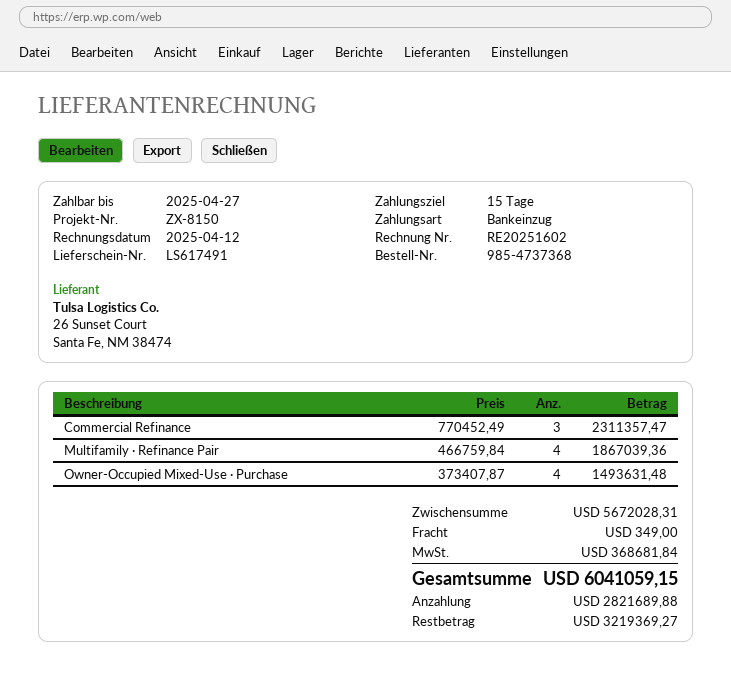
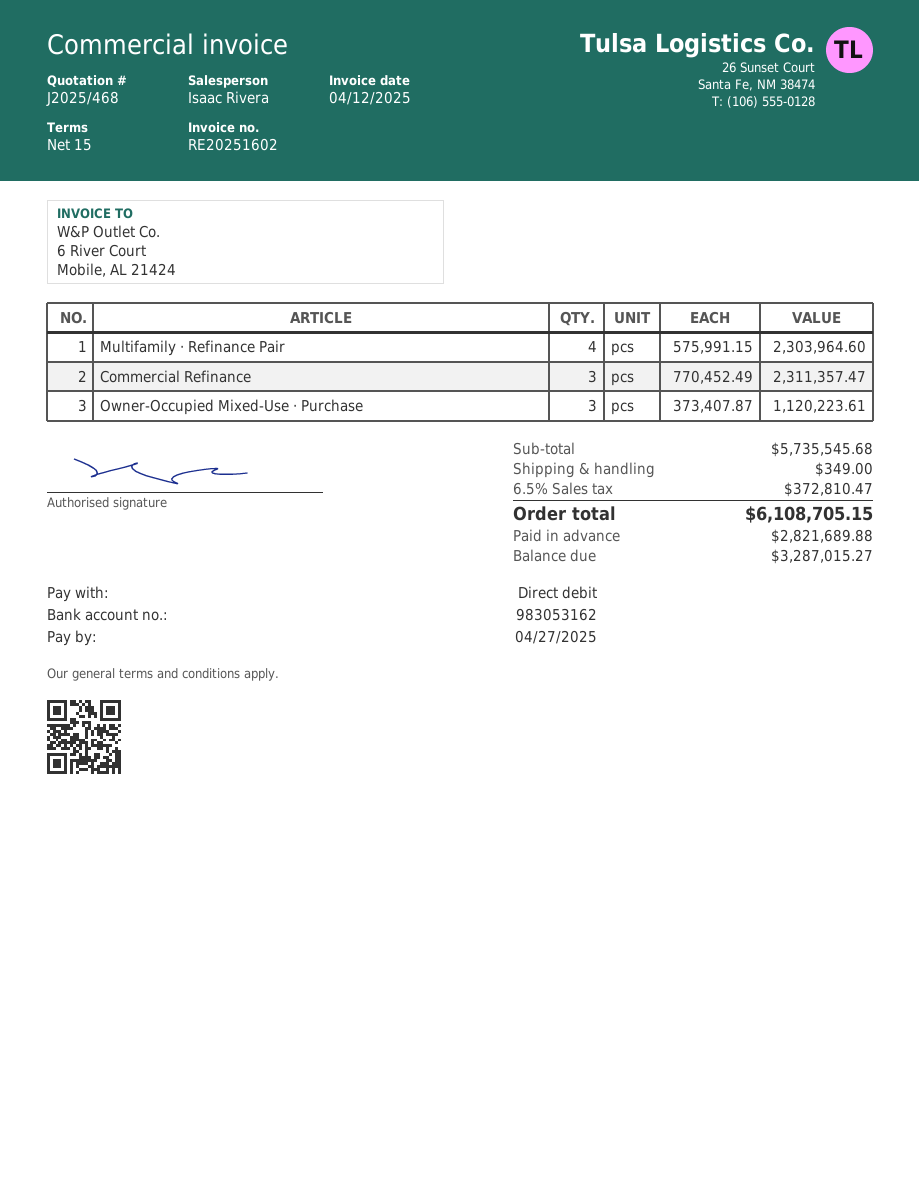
Multifamily · Refinance Pair: 4 x 466759.84 = 1867039.36 -> 4 x 575991.15 = 2303964.60
Owner-Occupied Mixed-Use · Purchase: 4 x 373407.87 = 1493631.48 -> 3 x 373407.87 = 1120223.61
subtotal: 5672028.31 -> 5735545.68
tax: 368681.84 -> 372810.47
total: 6041059.15 -> 6108705.15
balance: 3219369.27 -> 3287015.27

